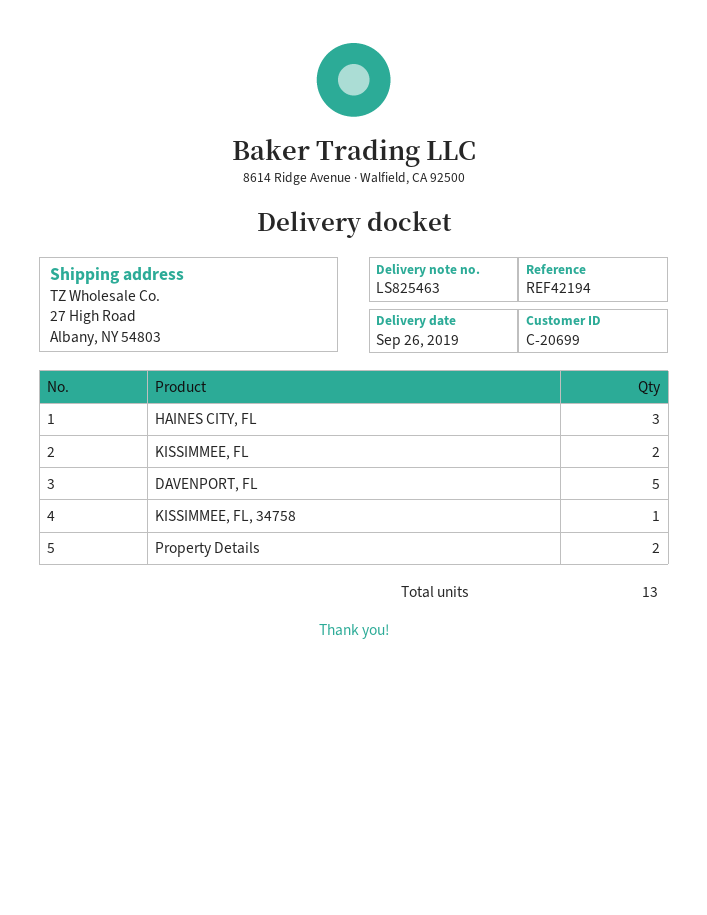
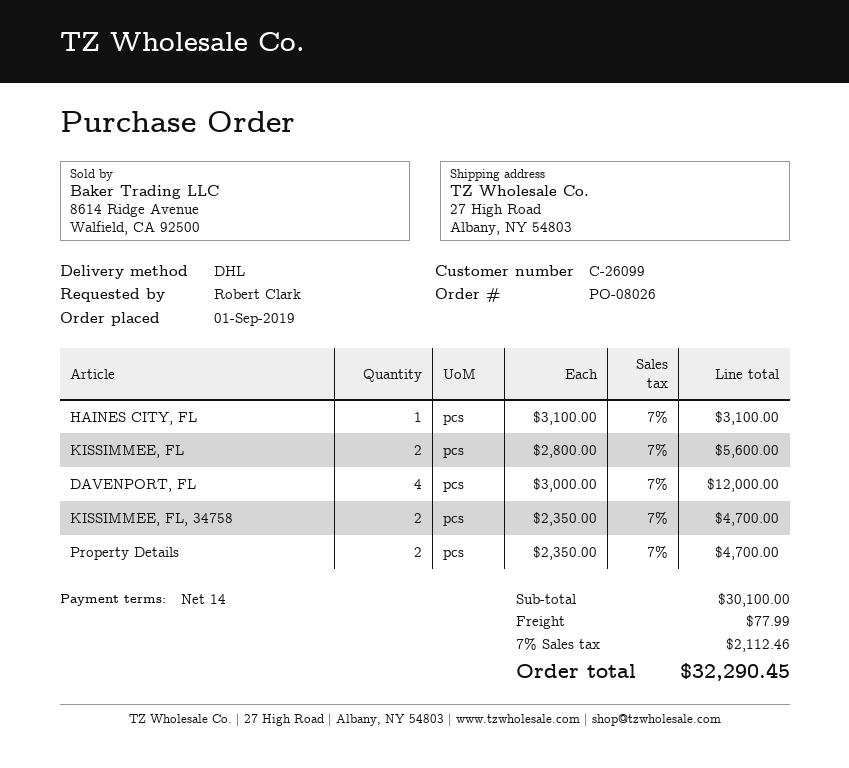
customer number: C-20699 -> C-26099
HAINES CITY, FL: 3 -> 1
DAVENPORT, FL: 5 -> 4
KISSIMMEE, FL, 34758: 1 -> 2

